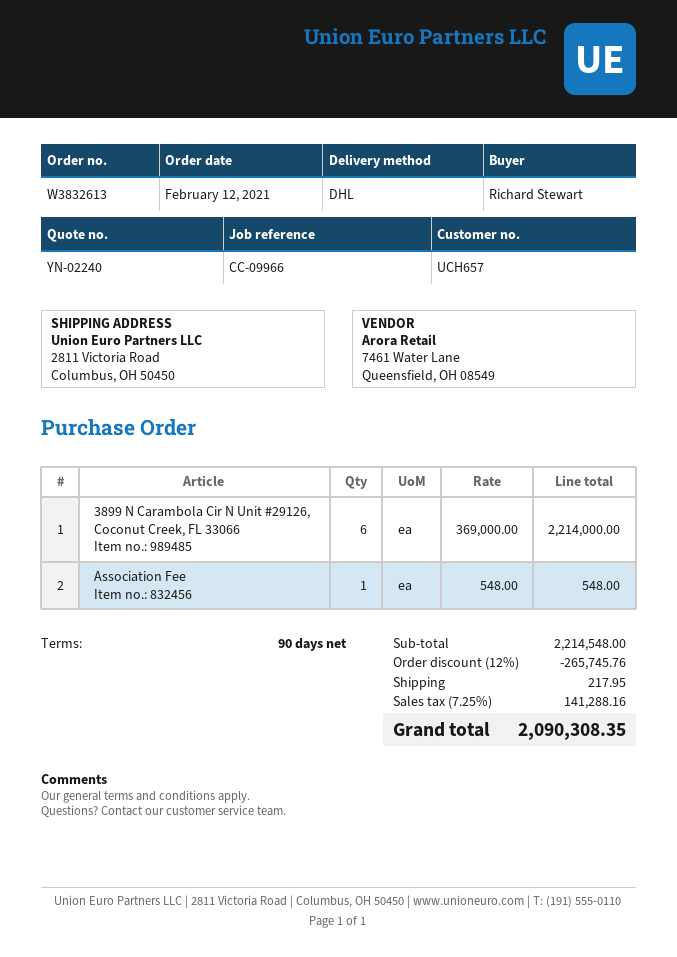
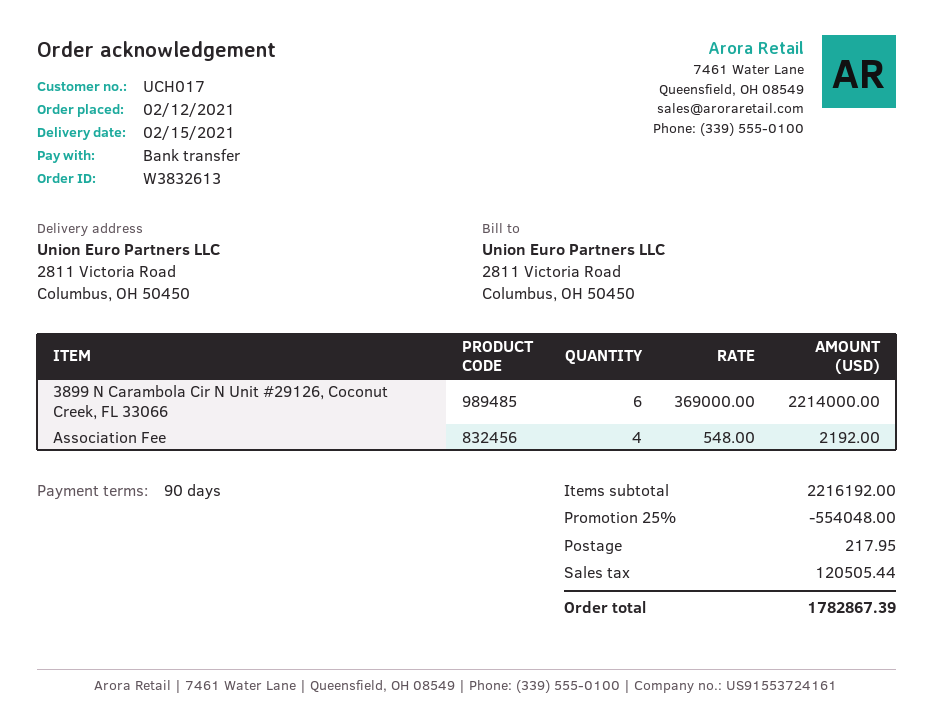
customer number: UCH657 -> UCH017
Association Fee: 1 x 548.00 = 548.00 -> 4 x 548.00 = 2192.00
subtotal: 2214548.00 -> 2216192.00
discount: 12% = 265745.76 -> 25% = 554048.00
tax: 141288.16 -> 120505.44
total: 2090308.35 -> 1782867.39

